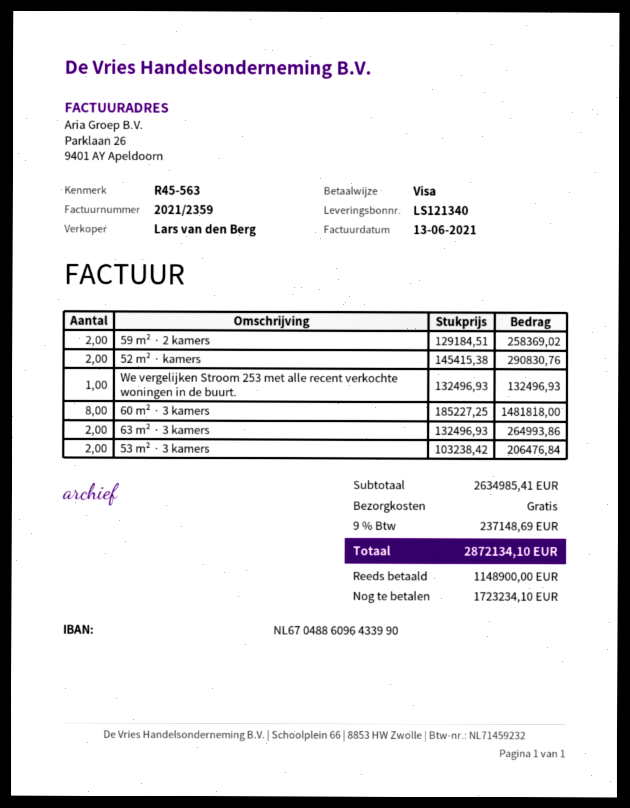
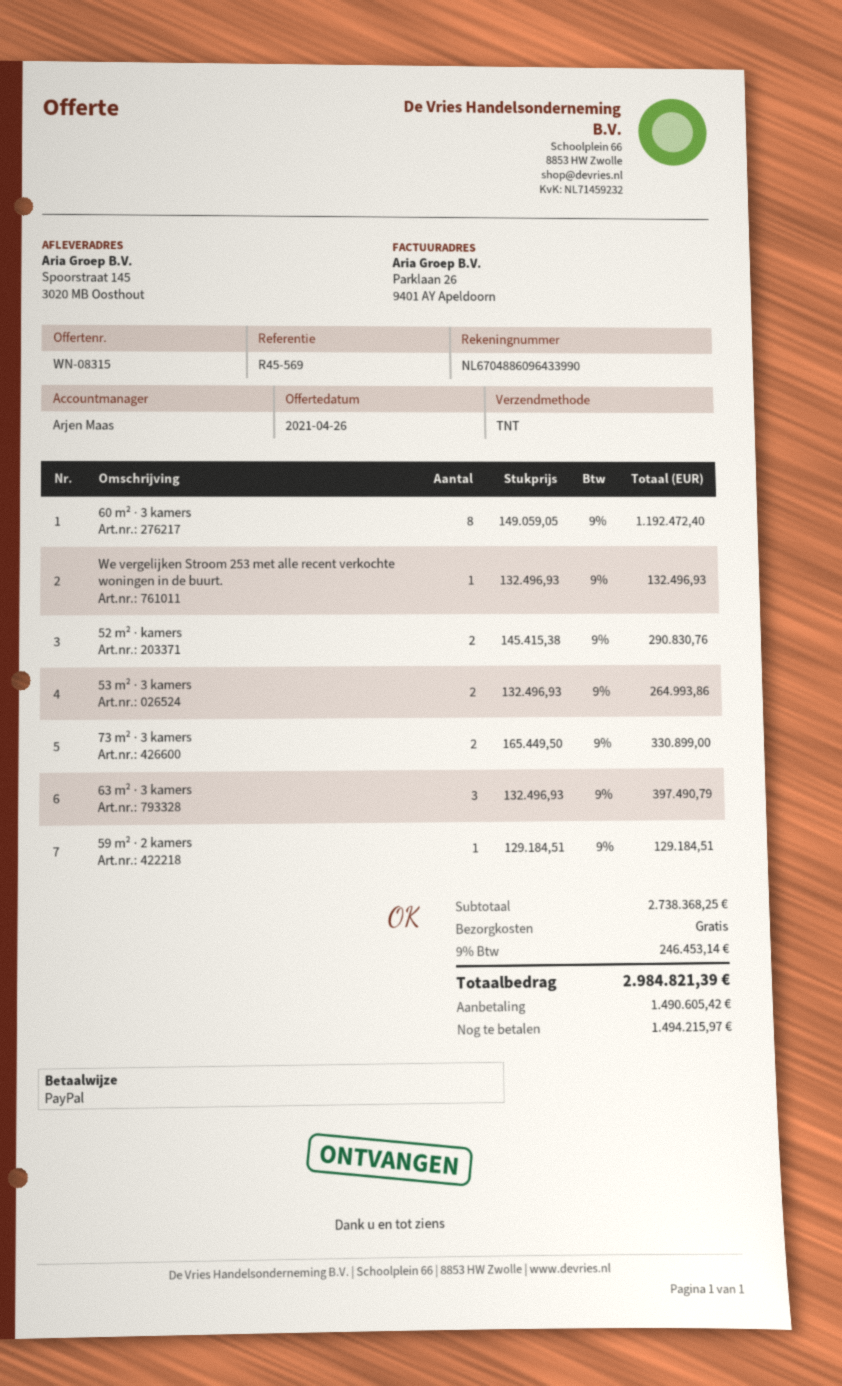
reference: R45-563 -> R45-569
sales rep: Lars van den Berg -> Arjen Maas
payment method: Visa -> PayPal
59 m² · 2 kamers: 2 x 129184.51 = 258369.02 -> 1 x 129184.51 = 129184.51
60 m² · 3 kamers: 8 x 185227.25 = 1481818.00 -> 8 x 149059.05 = 1192472.40
63 m² · 3 kamers: 2 x 132496.93 = 264993.86 -> 3 x 132496.93 = 397490.79
53 m² · 3 kamers: 2 x 103238.42 = 206476.84 -> 2 x 132496.93 = 264993.86
73 m² · 3 kamers: none -> 2 x 165449.50 = 330899.00
subtotal: 2634985.41 -> 2738368.25
tax: 9% = 237148.69 -> 9% = 246453.14
total: 2872134.10 -> 2984821.39
deposit: 1148900.00 -> 1490605.42
balance: 1723234.10 -> 1494215.97

